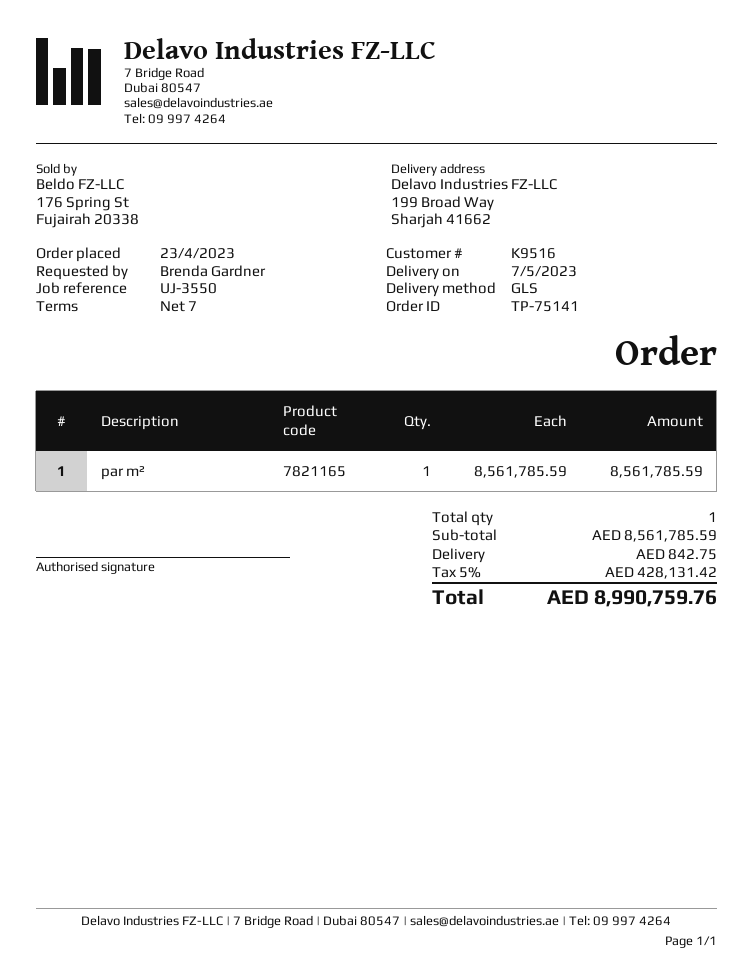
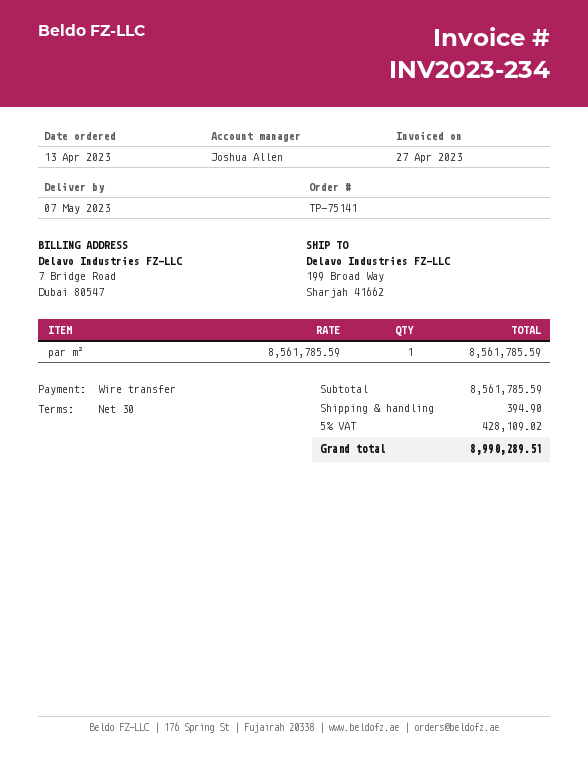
order date: 2023-04-23 -> 2023-04-13
payment terms: 7 days -> 30 days
shipping: 842.75 -> 394.90
tax: 5% = 428131.42 -> 5% = 428109.02
total: 8990759.76 -> 8990289.51

